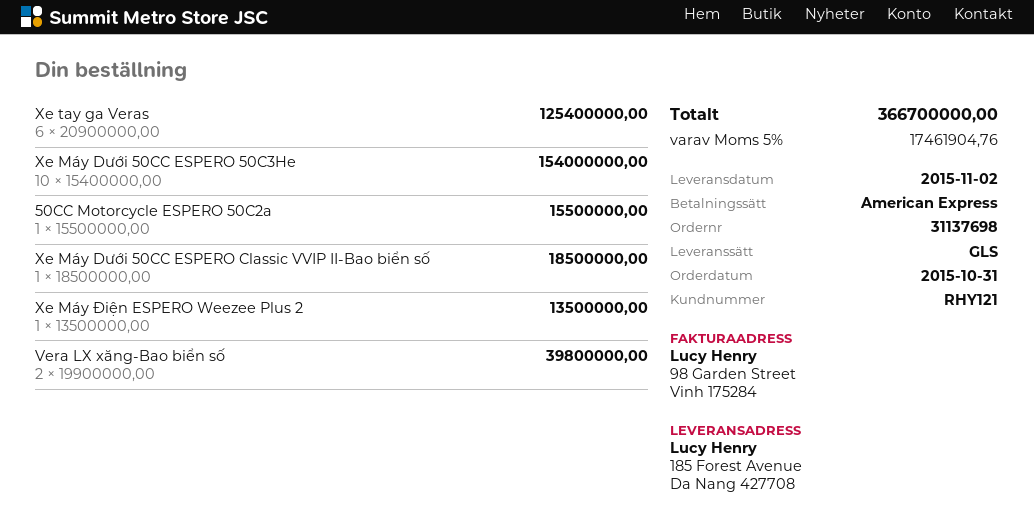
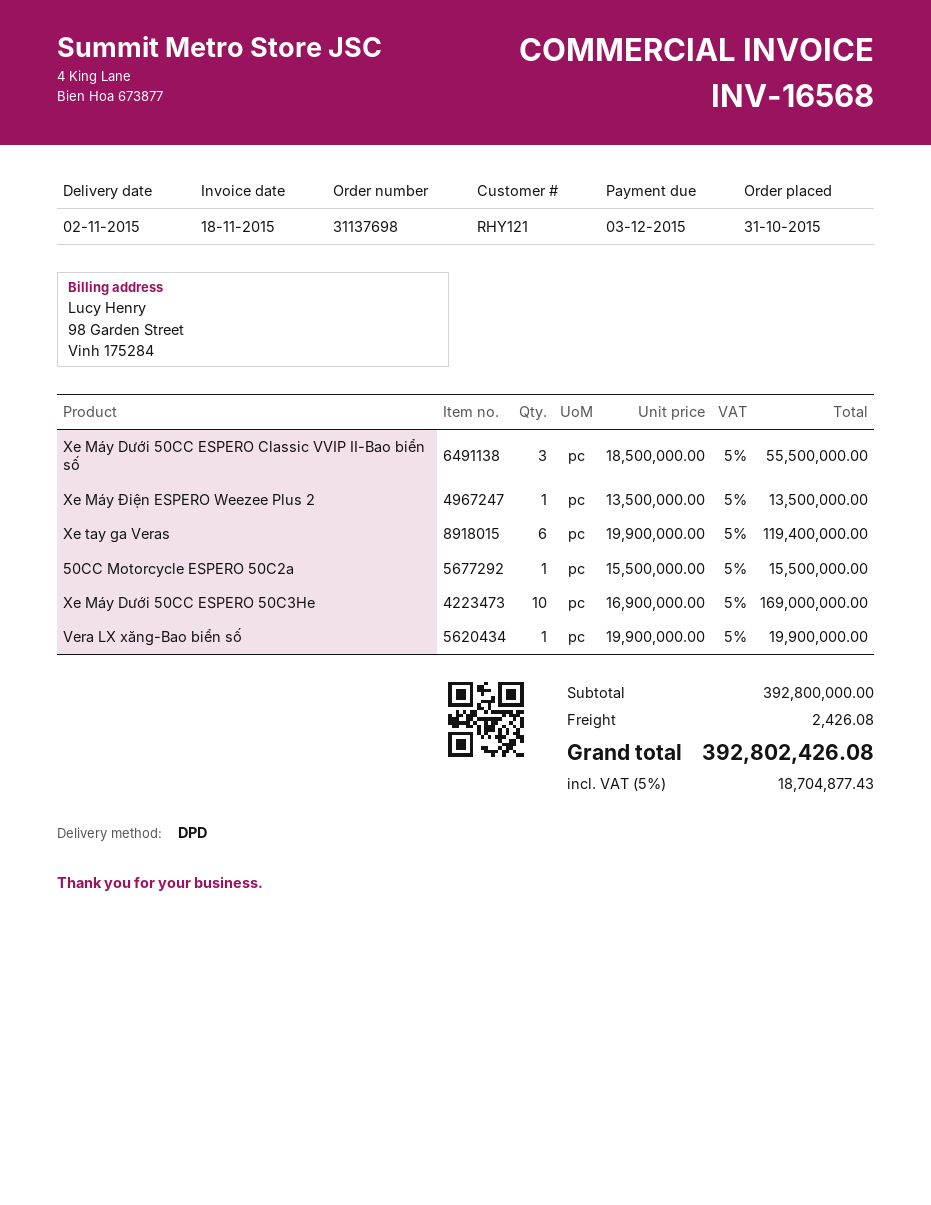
shipping method: GLS -> DPD
Xe tay ga Veras: 6 x 20900000.00 = 125400000.00 -> 6 x 19900000.00 = 119400000.00
Xe Máy Dưới 50CC ESPERO 50C3He: 10 x 15400000.00 = 154000000.00 -> 10 x 16900000.00 = 169000000.00
Xe Máy Dưới 50CC ESPERO Classic VVIP II-Bao biển số: 1 x 18500000.00 = 18500000.00 -> 3 x 18500000.00 = 55500000.00
Vera LX xăng-Bao biển số: 2 x 19900000.00 = 39800000.00 -> 1 x 19900000.00 = 19900000.00
shipping: none -> 2426.08
tax: 5% = 17461904.76 -> 5% = 18704877.43
total: 366700000.00 -> 392802426.08

